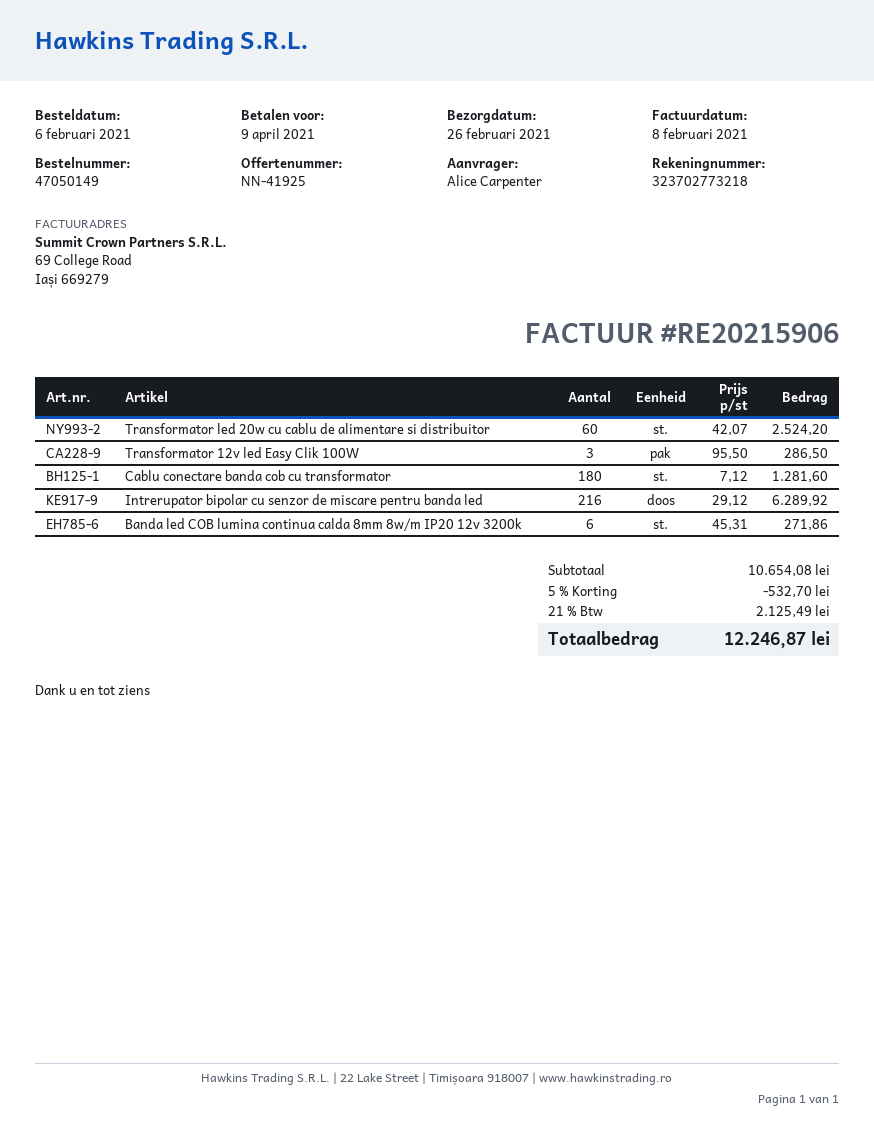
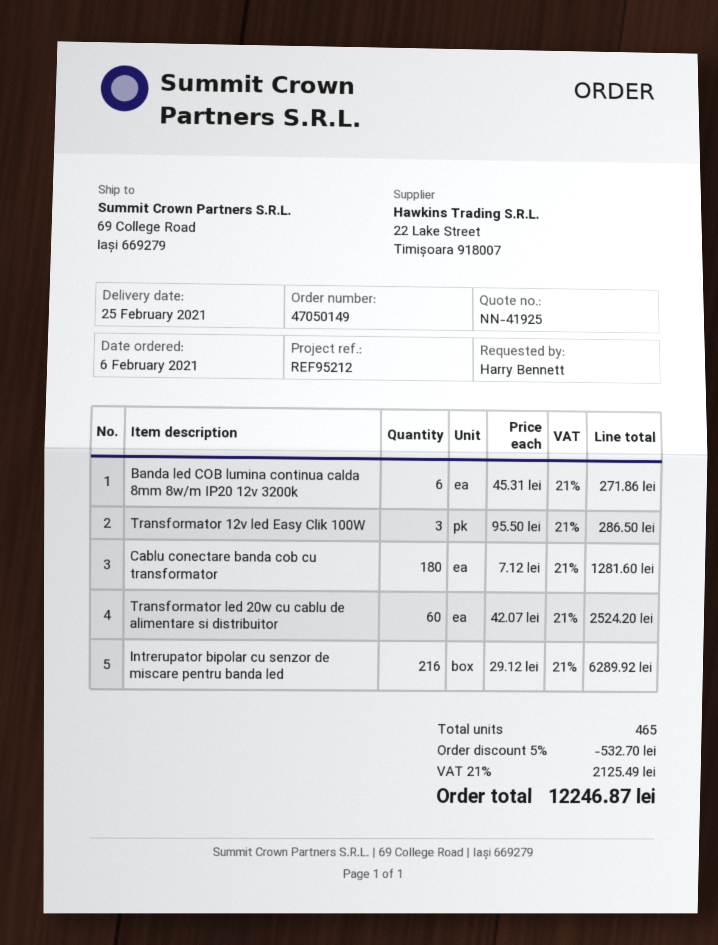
delivery date: 2021-02-26 -> 2021-02-25
ordered by: Alice Carpenter -> Harry Bennett

